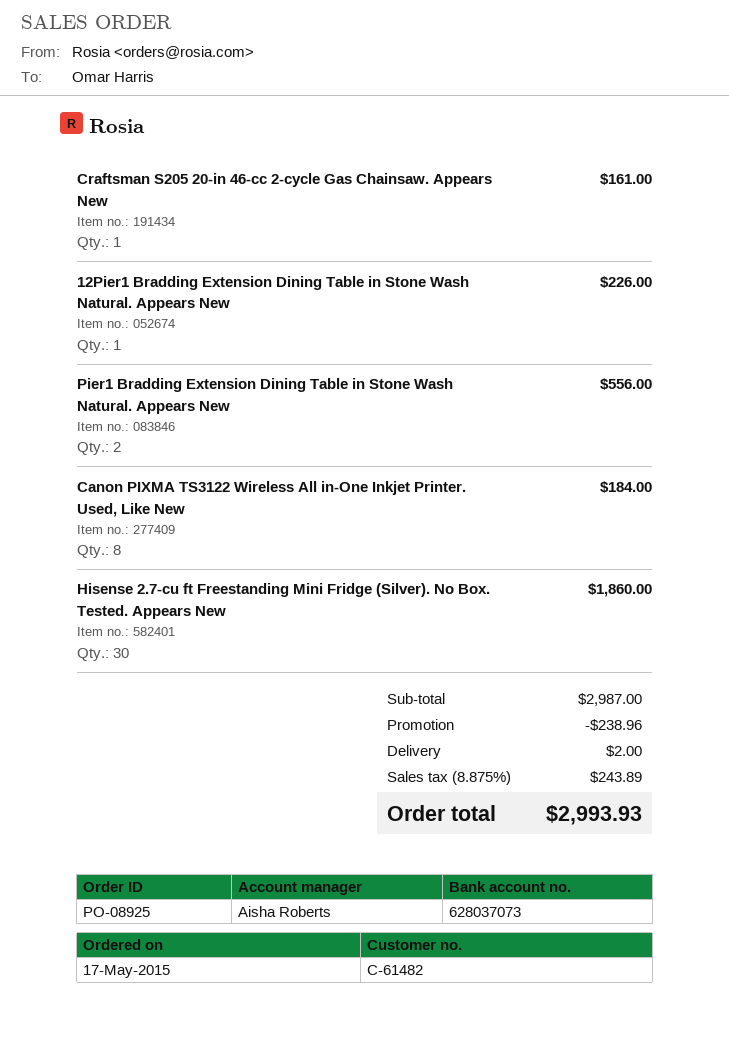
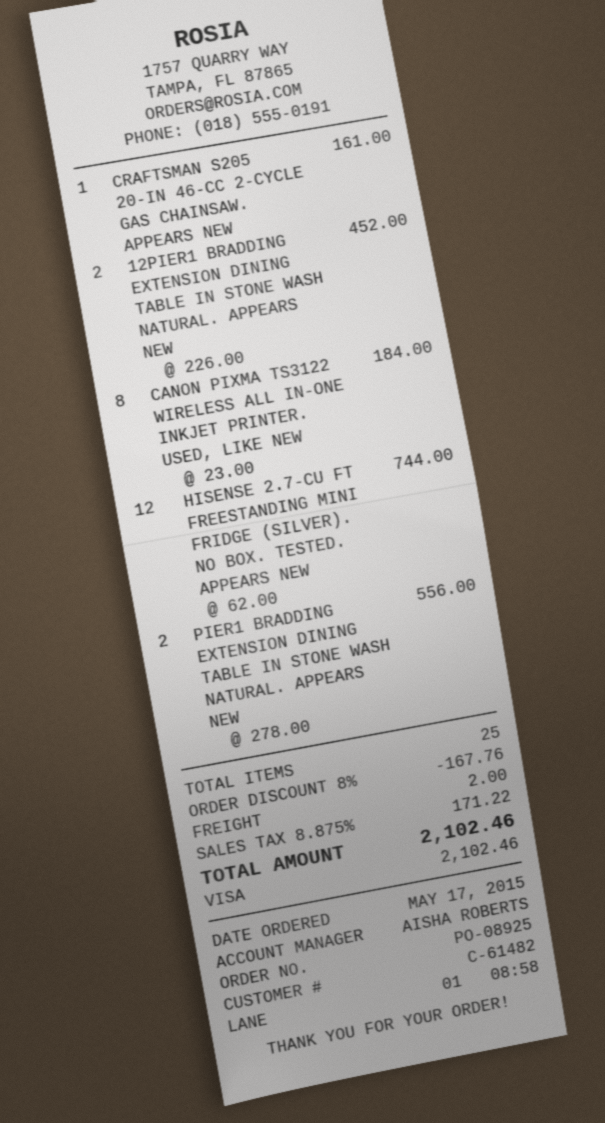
12Pier1 Bradding Extension Dining Table in Stone Wash Natural. Appears New: 1 for 226.00 -> 2 for 452.00
Hisense 2.7-cu ft Freestanding Mini Fridge (Silver). No Box. Tested. Appears New: 30 for 1860.00 -> 12 for 744.00
discount: 238.96 -> 167.76
tax: 8.875% = 243.89 -> 8.875% = 171.22
total: 2993.93 -> 2102.46

